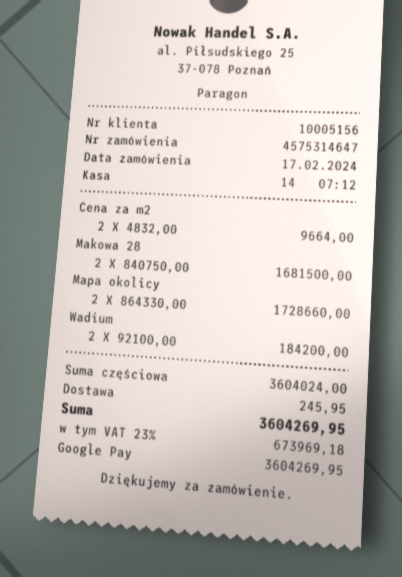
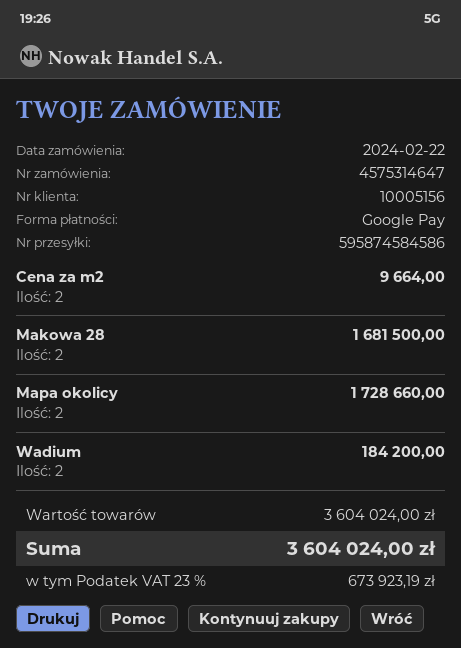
order date: 2024-02-17 -> 2024-02-22
shipping: 245.95 -> none
tax: 23% = 673969.18 -> 23% = 673923.19
total: 3604269.95 -> 3604024.00

